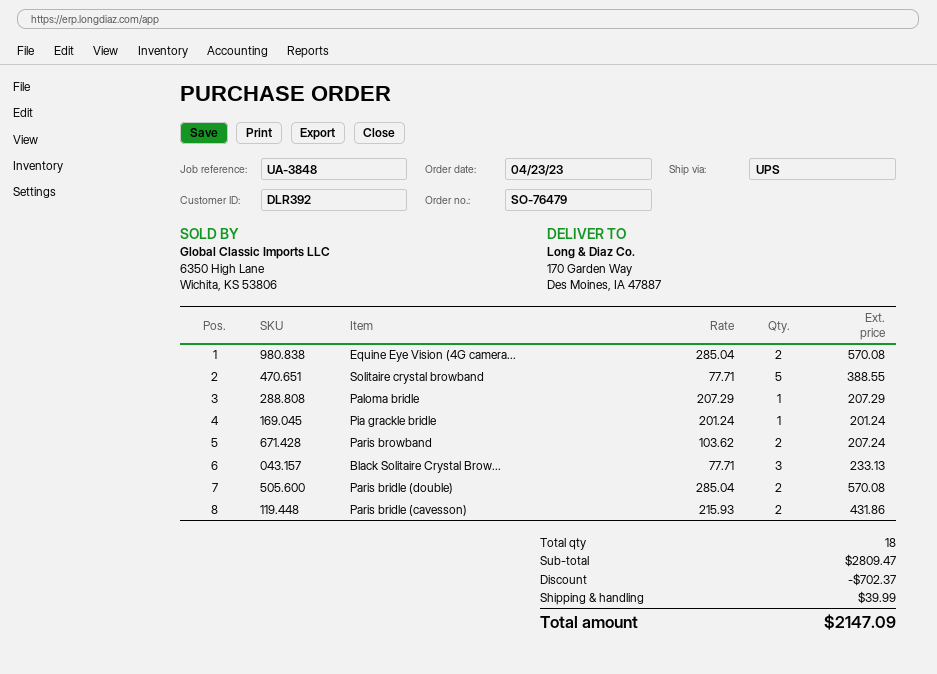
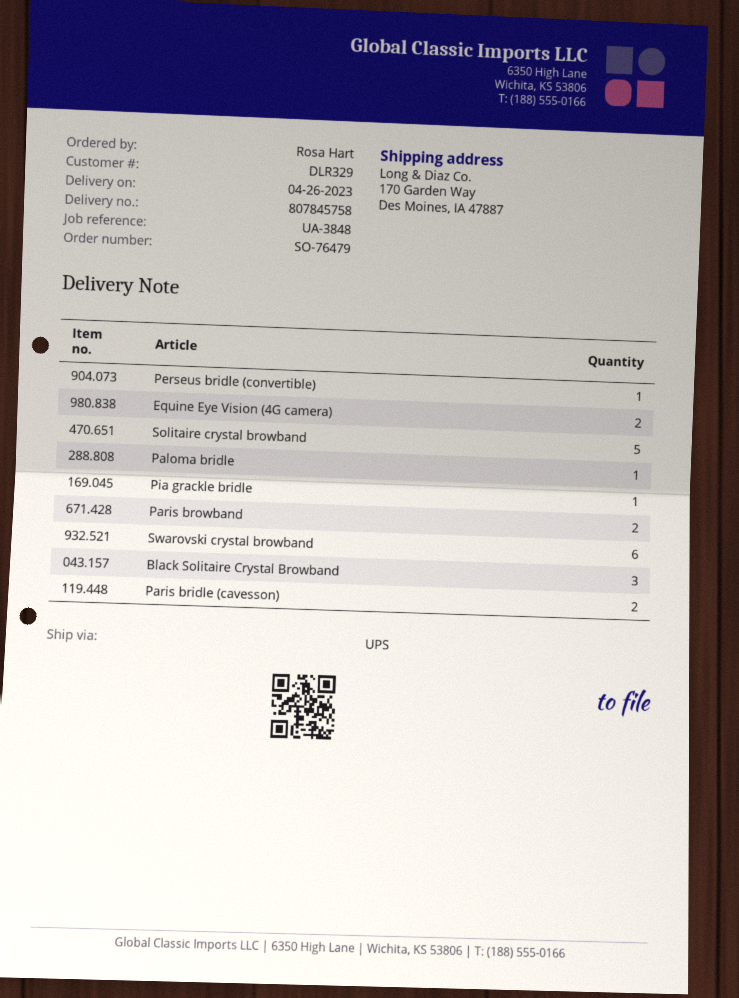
customer number: DLR392 -> DLR329
Paris bridle (double): 2 -> none
Perseus bridle (convertible): none -> 1
Swarovski crystal browband: none -> 6

